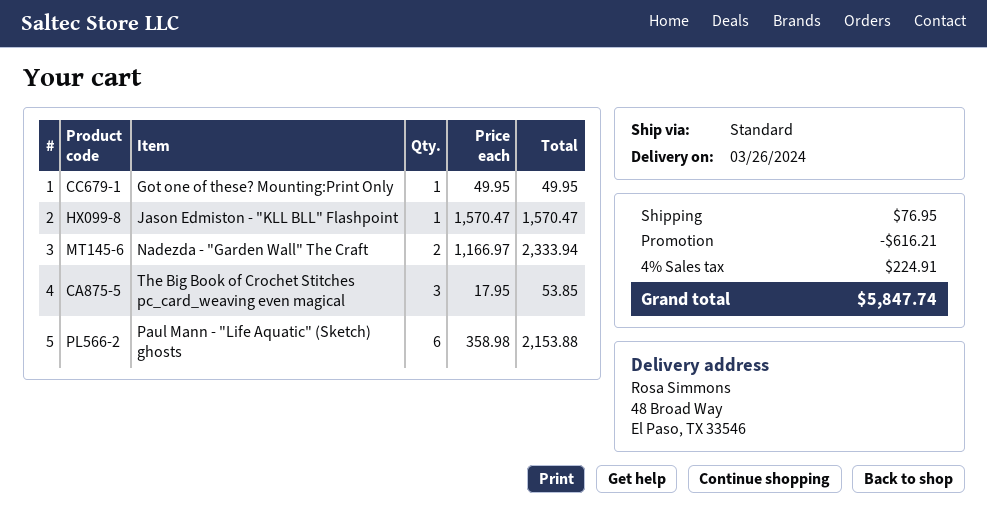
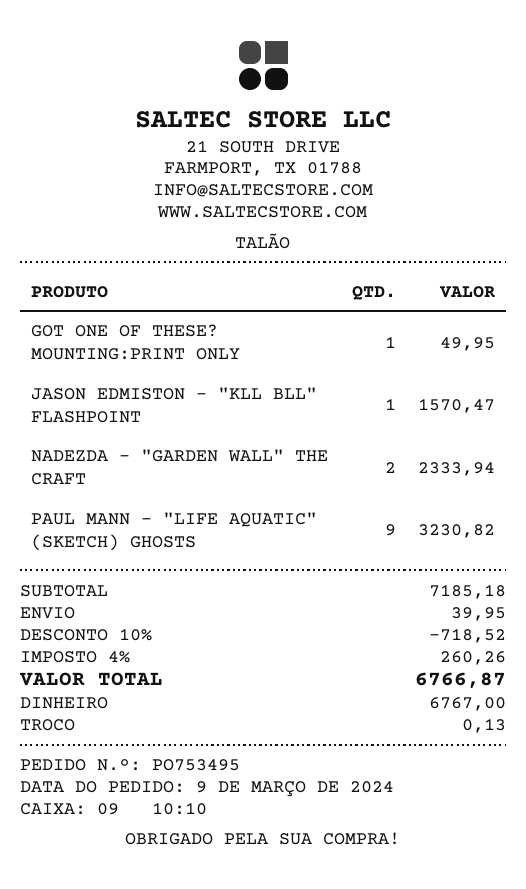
The Big Book of Crochet Stitches pc_card_weaving even magical: 3 for 53.85 -> none
Paul Mann - "Life Aquatic" (Sketch) ghosts: 6 for 2153.88 -> 9 for 3230.82
discount: 616.21 -> 718.52
shipping: 76.95 -> 39.95
tax: 4% = 224.91 -> 4% = 260.26
total: 5847.74 -> 6766.87

